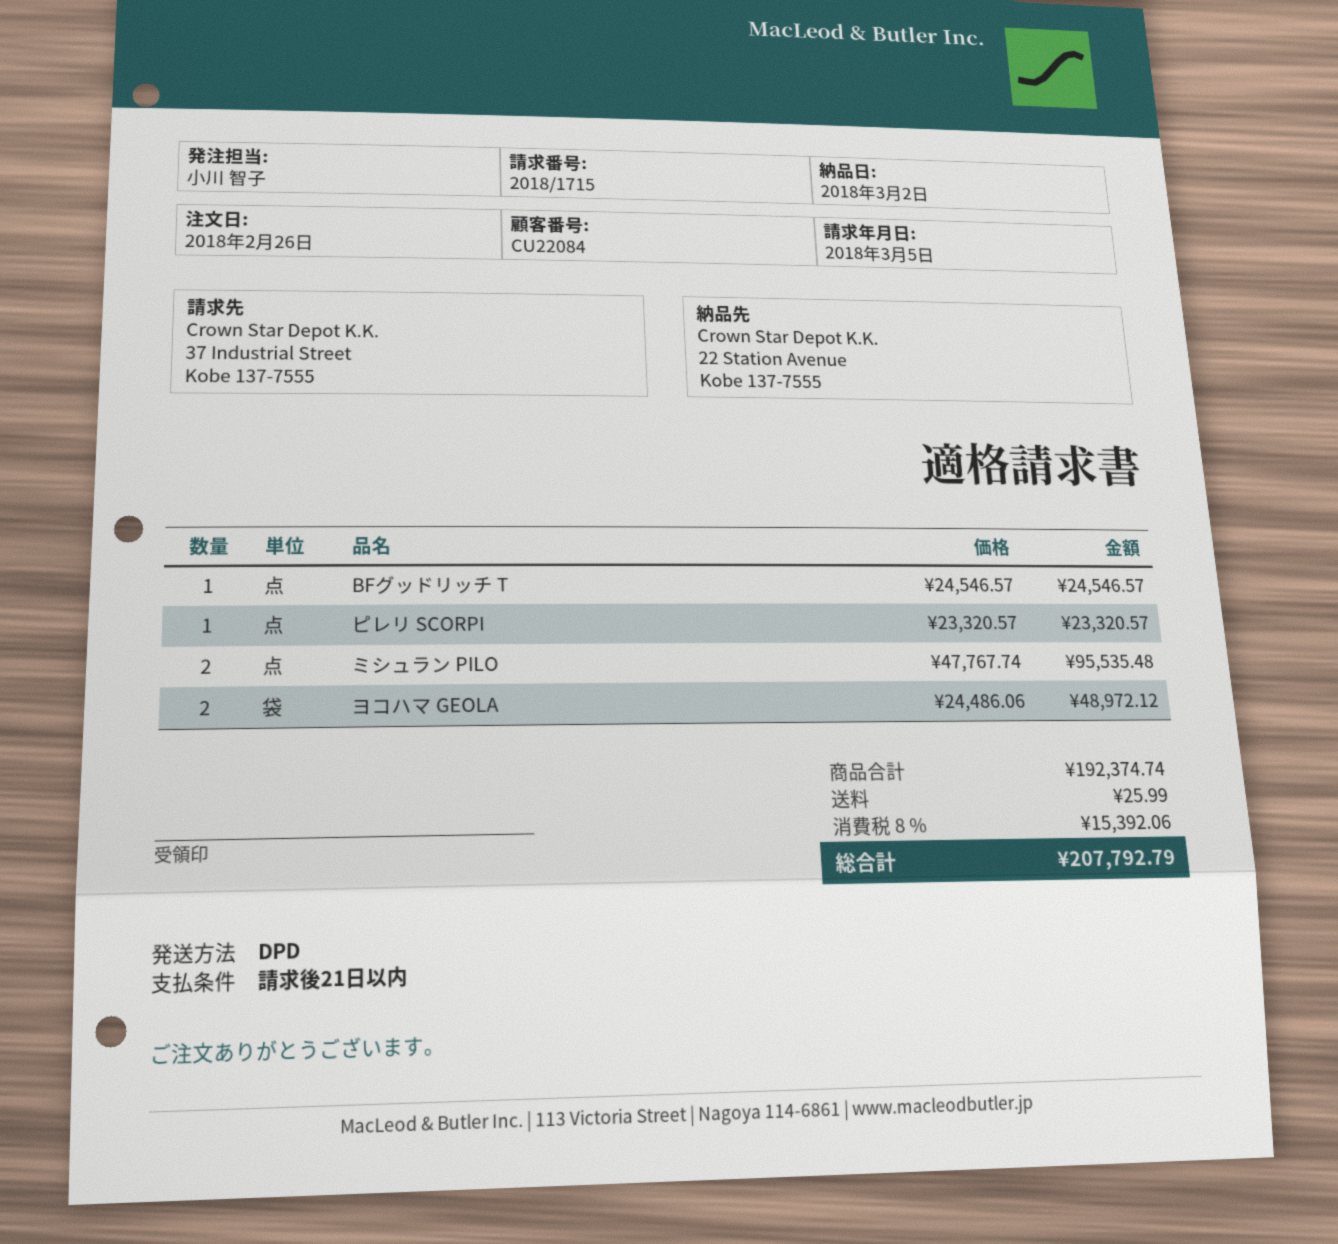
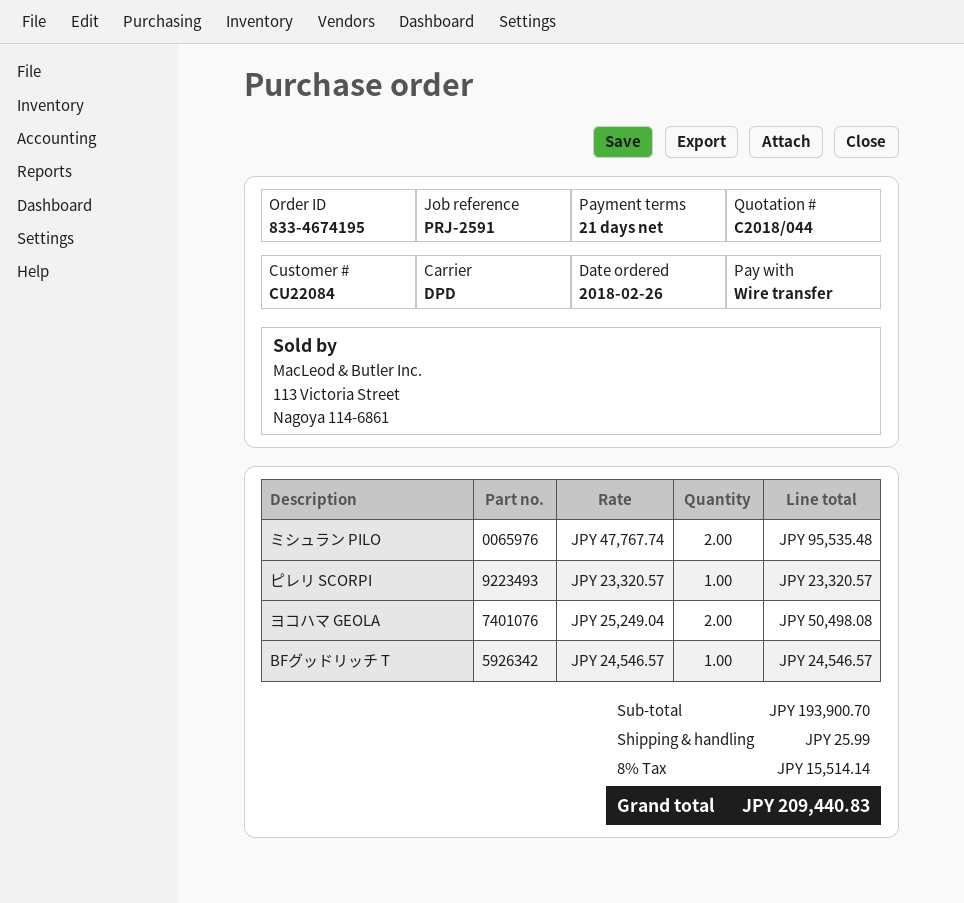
ヨコハマ GEOLA: 2 x 24486.06 = 48972.12 -> 2 x 25249.04 = 50498.08
subtotal: 192374.74 -> 193900.70
tax: 8% = 15392.06 -> 8% = 15514.14
total: 207792.79 -> 209440.83

